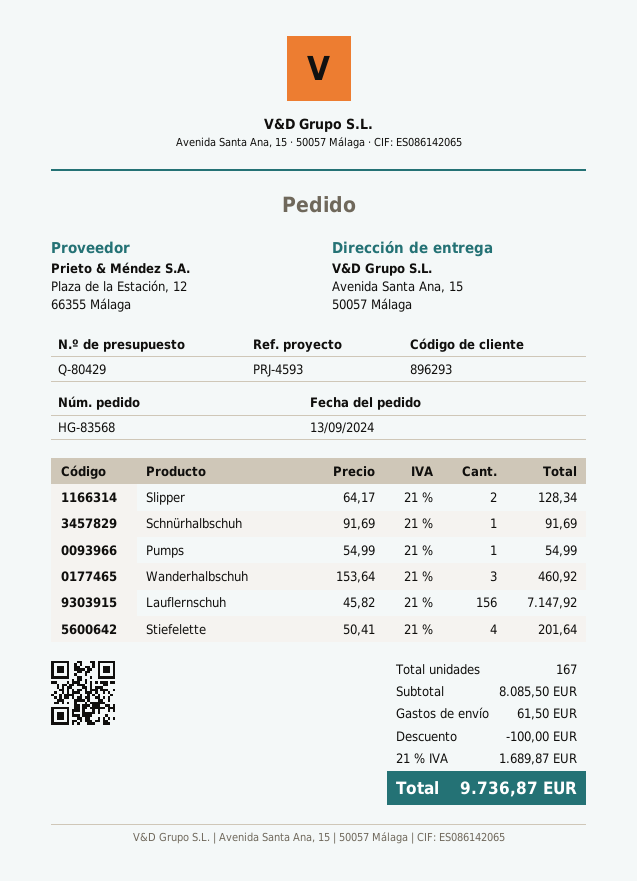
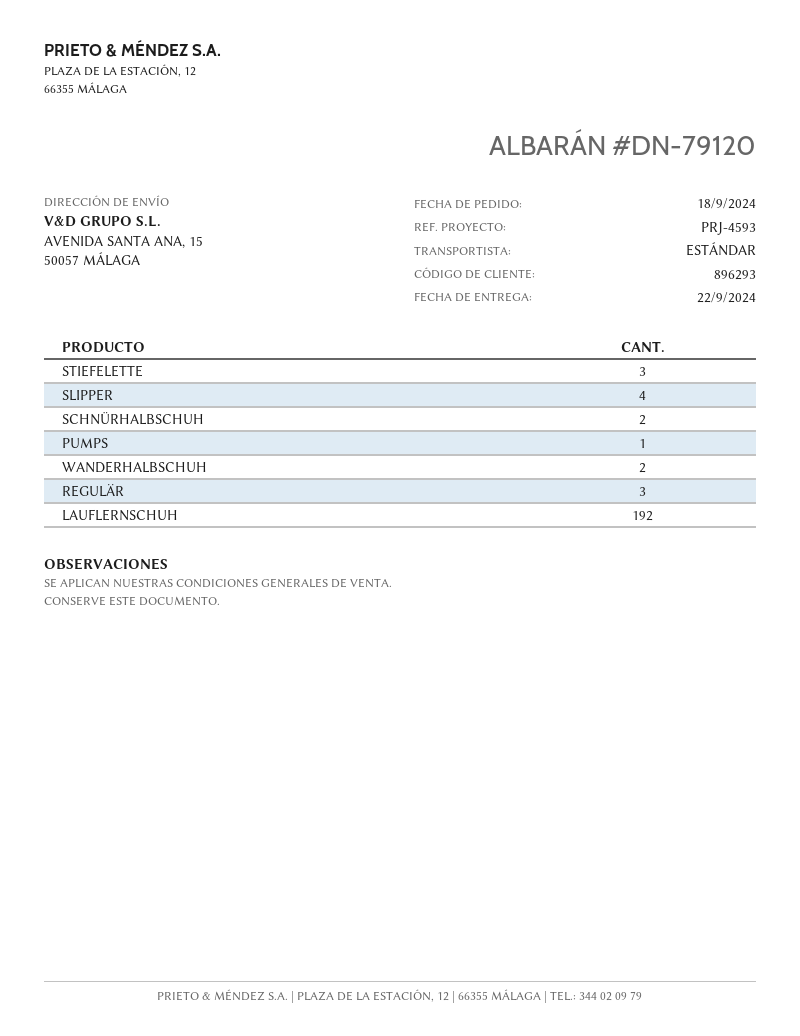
order date: 2024-09-13 -> 2024-09-18
Slipper: 2 -> 4
Schnürhalbschuh: 1 -> 2
Wanderhalbschuh: 3 -> 2
Lauflernschuh: 156 -> 192
Stiefelette: 4 -> 3
REGULÄR: none -> 3

